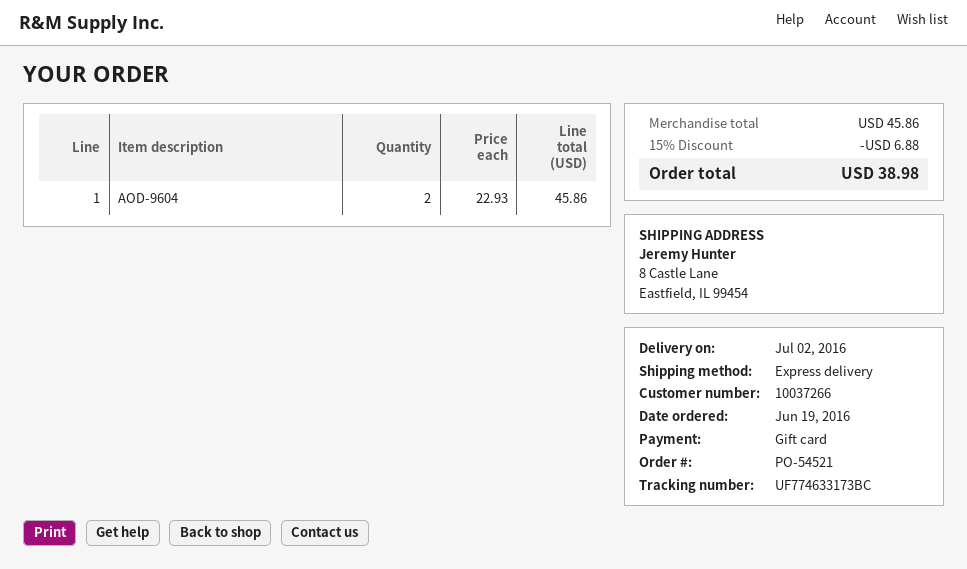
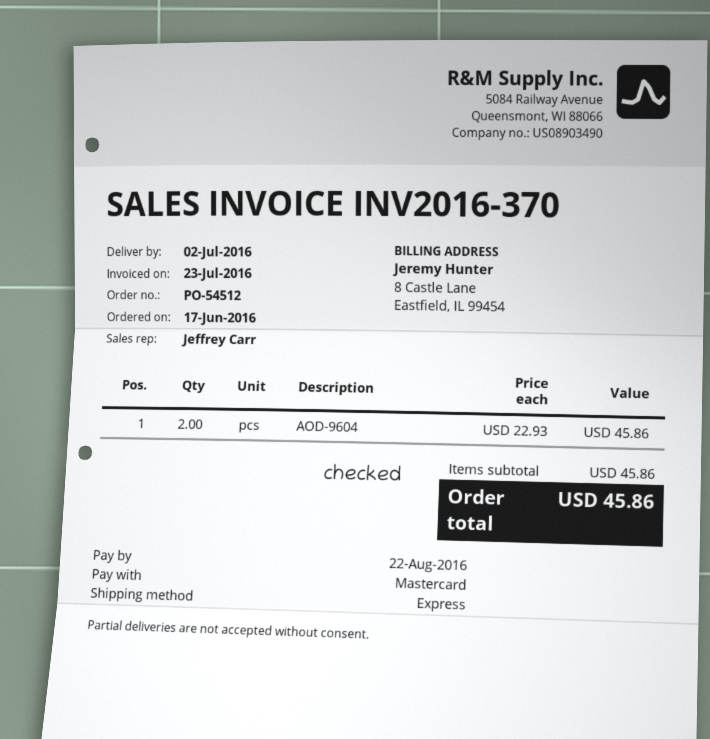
order number: PO-54521 -> PO-54512
order date: 2016-06-19 -> 2016-06-17
payment method: gift card -> Mastercard
discount: 15% = 6.88 -> none
total: 38.98 -> 45.86

